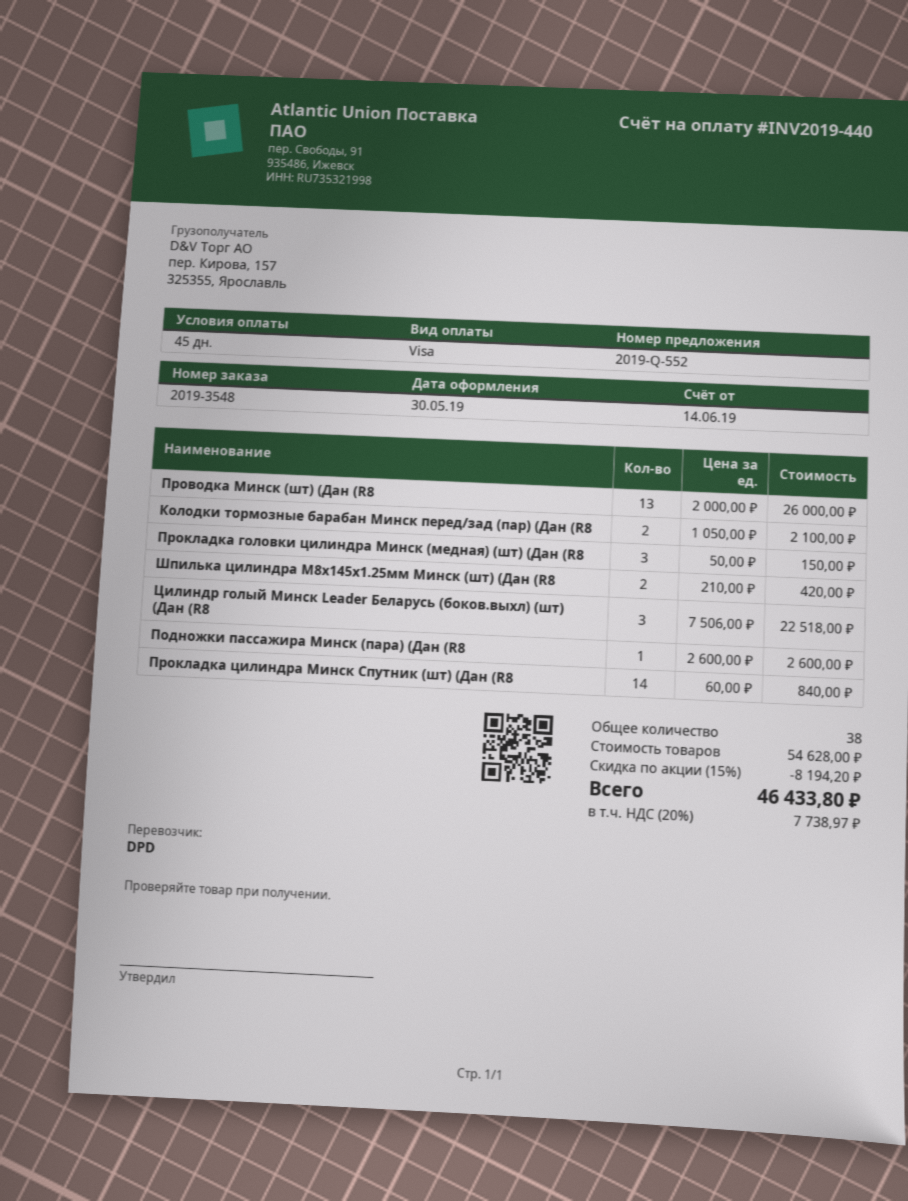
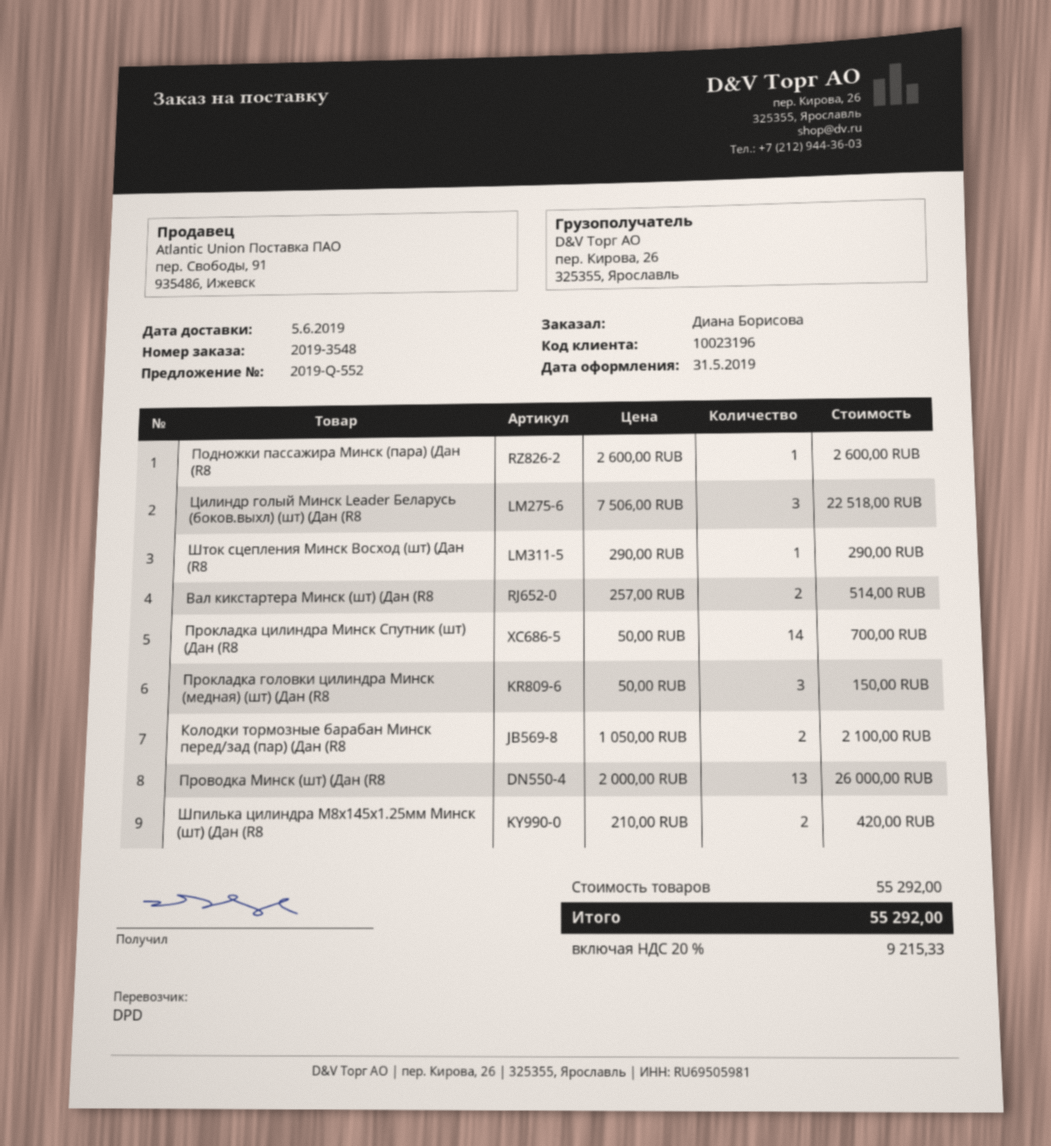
order date: 2019-05-30 -> 2019-05-31
ship to: пер. Кирова, 157, 325355, Ярославль -> пер. Кирова, 26, 325355, Ярославль
Прокладка цилиндра Минск Спутник (шт) (Дан (R8: 14 x 60.00 = 840.00 -> 14 x 50.00 = 700.00
Шток сцепления Минск Восход (шт) (Дан (R8: none -> 1 x 290.00 = 290.00
Вал кикстартера Минск (шт) (Дан (R8: none -> 2 x 257.00 = 514.00
subtotal: 54628.00 -> 55292.00
discount: 15% = 8194.20 -> none
tax: 20% = 7738.97 -> 20% = 9215.33
total: 46433.80 -> 55292.00

